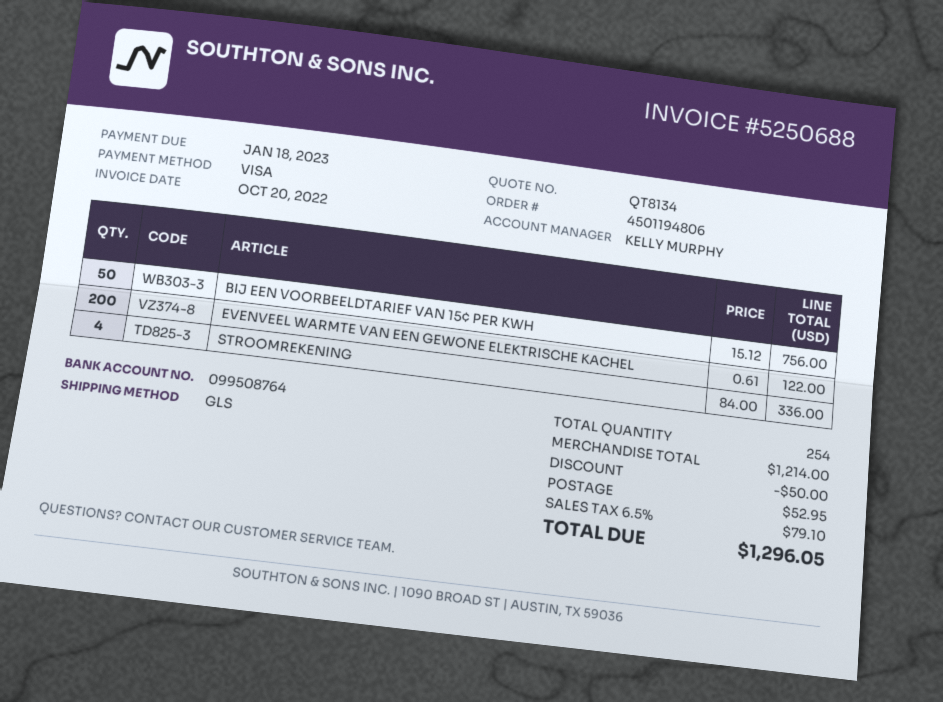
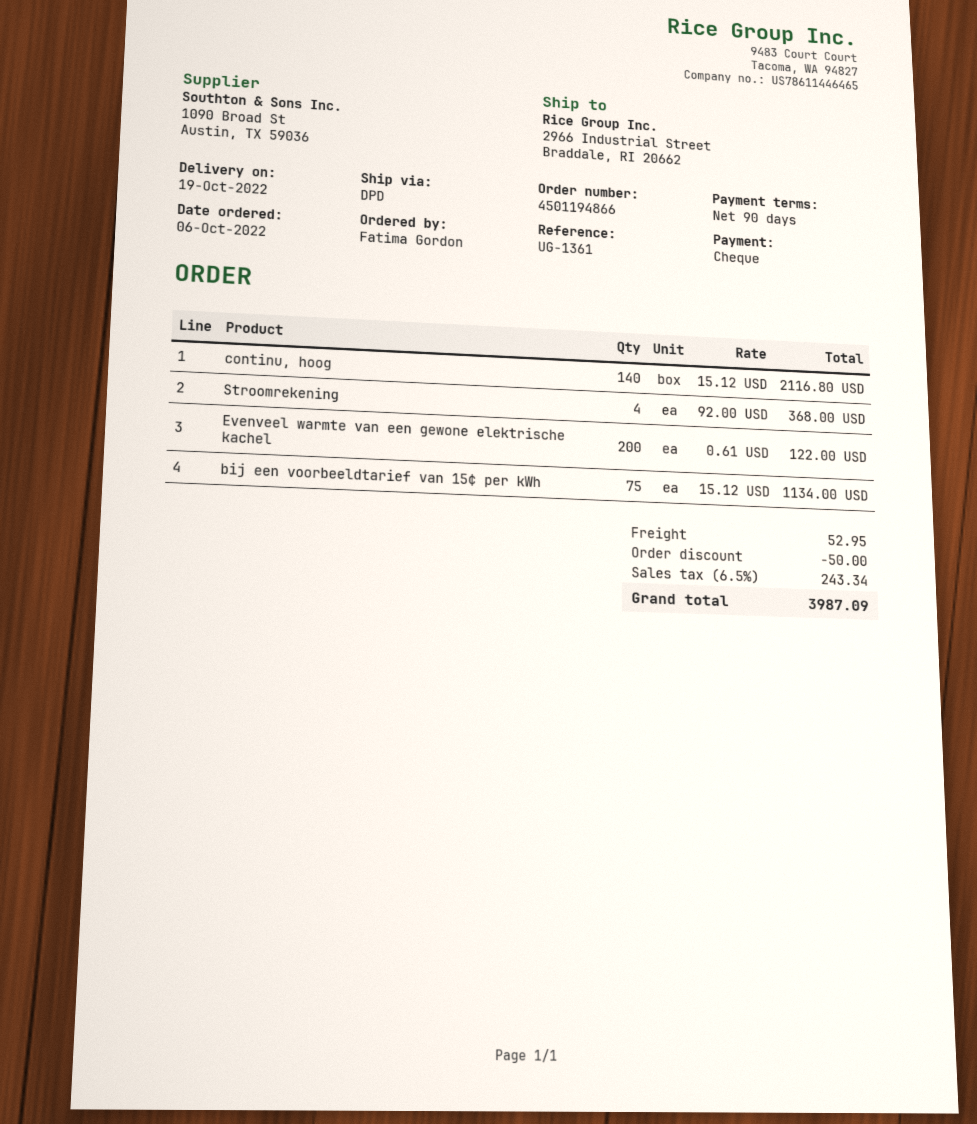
order number: 4501194806 -> 4501194866
payment method: Visa -> cheque
shipping method: GLS -> DPD
BIJ EEN VOORBEELDTARIEF VAN 15¢ PER KWH: 50 x 15.12 = 756.00 -> 75 x 15.12 = 1134.00
STROOMREKENING: 4 x 84.00 = 336.00 -> 4 x 92.00 = 368.00
continu, hoog: none -> 140 x 15.12 = 2116.80
tax: 6.5% = 79.10 -> 6.5% = 243.34
total: 1296.05 -> 3987.09

